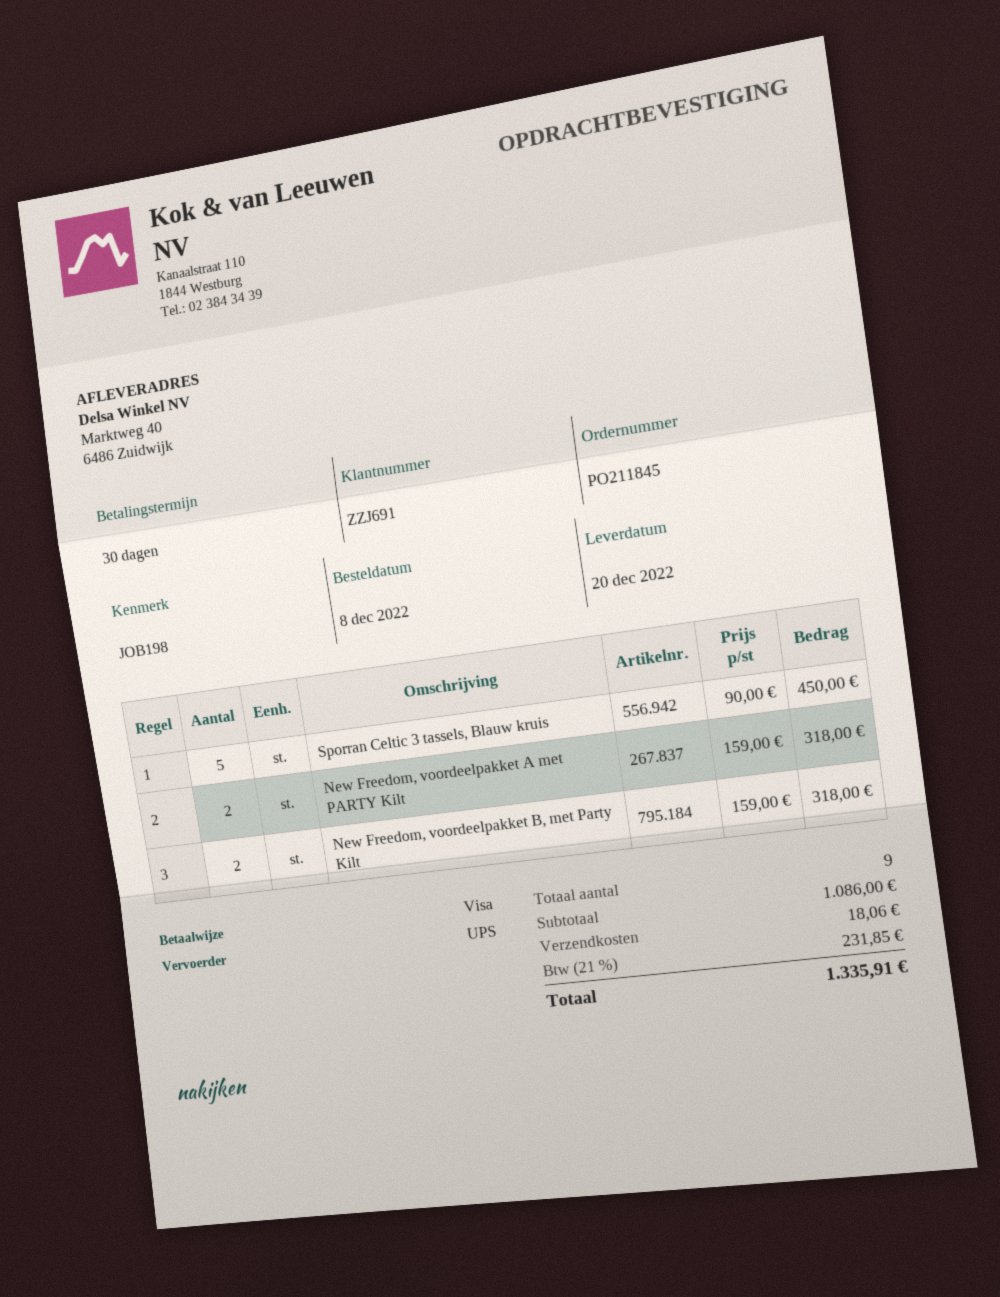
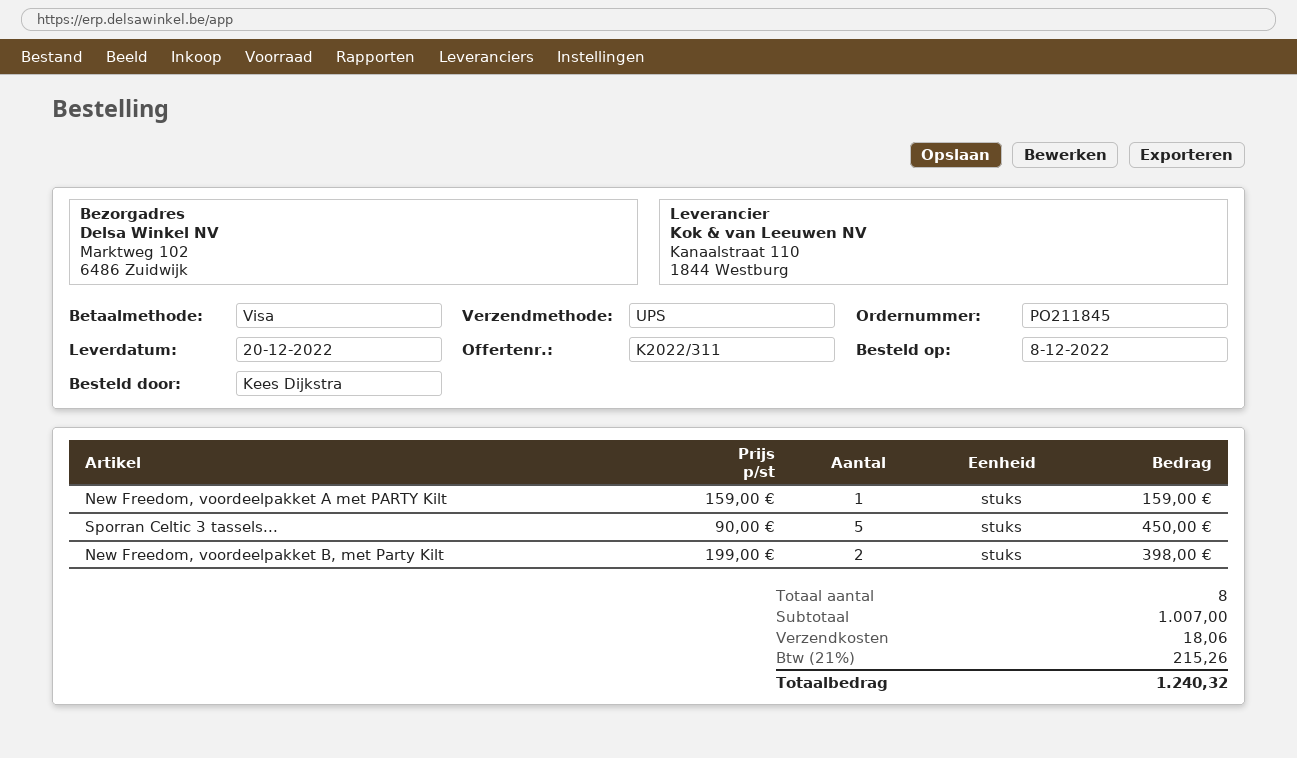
ship to: Marktweg 40, 6486 Zuidwijk -> Marktweg 102, 6486 Zuidwijk
New Freedom, voordeelpakket A met PARTY Kilt: 2 x 159.00 = 318.00 -> 1 x 159.00 = 159.00
New Freedom, voordeelpakket B, met Party Kilt: 2 x 159.00 = 318.00 -> 2 x 199.00 = 398.00
total quantity: 9 -> 8
subtotal: 1086.00 -> 1007.00
tax: 21% = 231.85 -> 21% = 215.26
total: 1335.91 -> 1240.32

